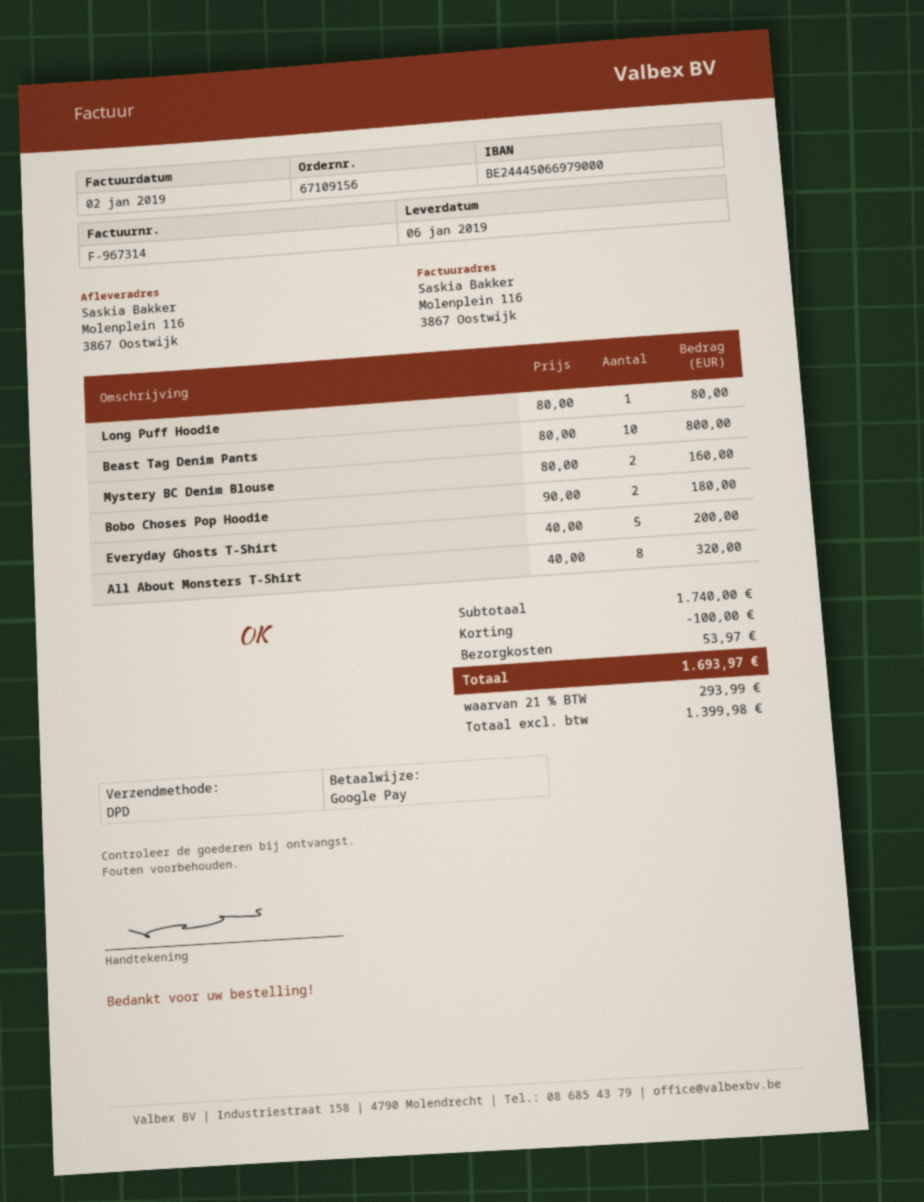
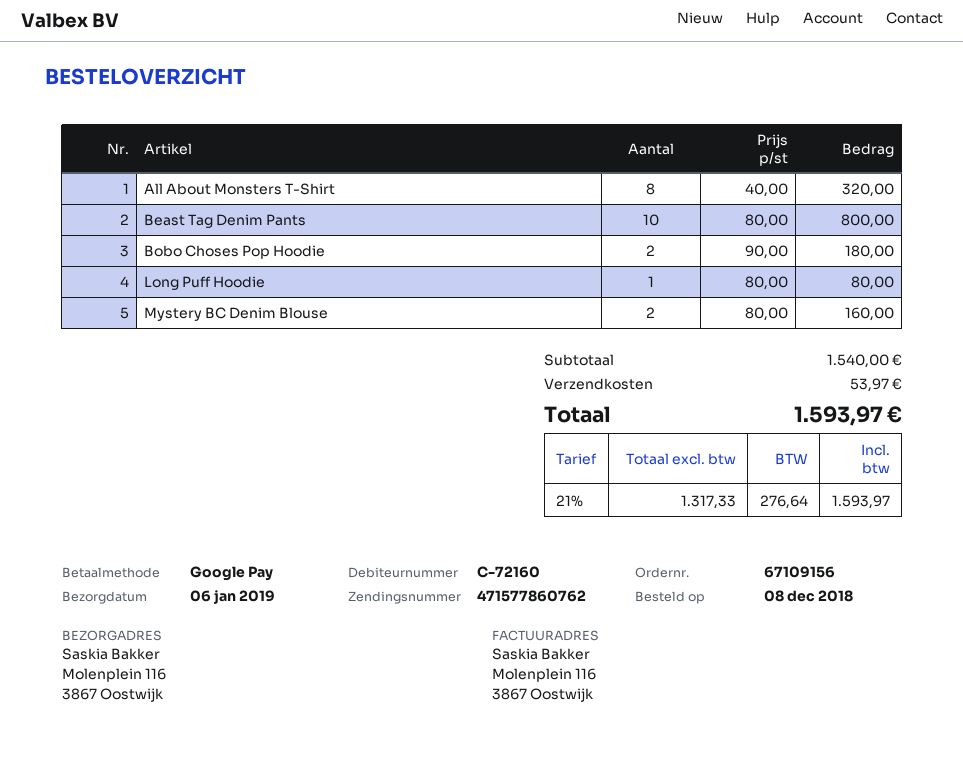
Everyday Ghosts T-Shirt: 5 x 40.00 = 200.00 -> none
subtotal: 1740.00 -> 1540.00
discount: 100.00 -> none
net: 1399.98 -> 1317.33
tax: 21% = 293.99 -> 21% = 276.64
total: 1693.97 -> 1593.97

